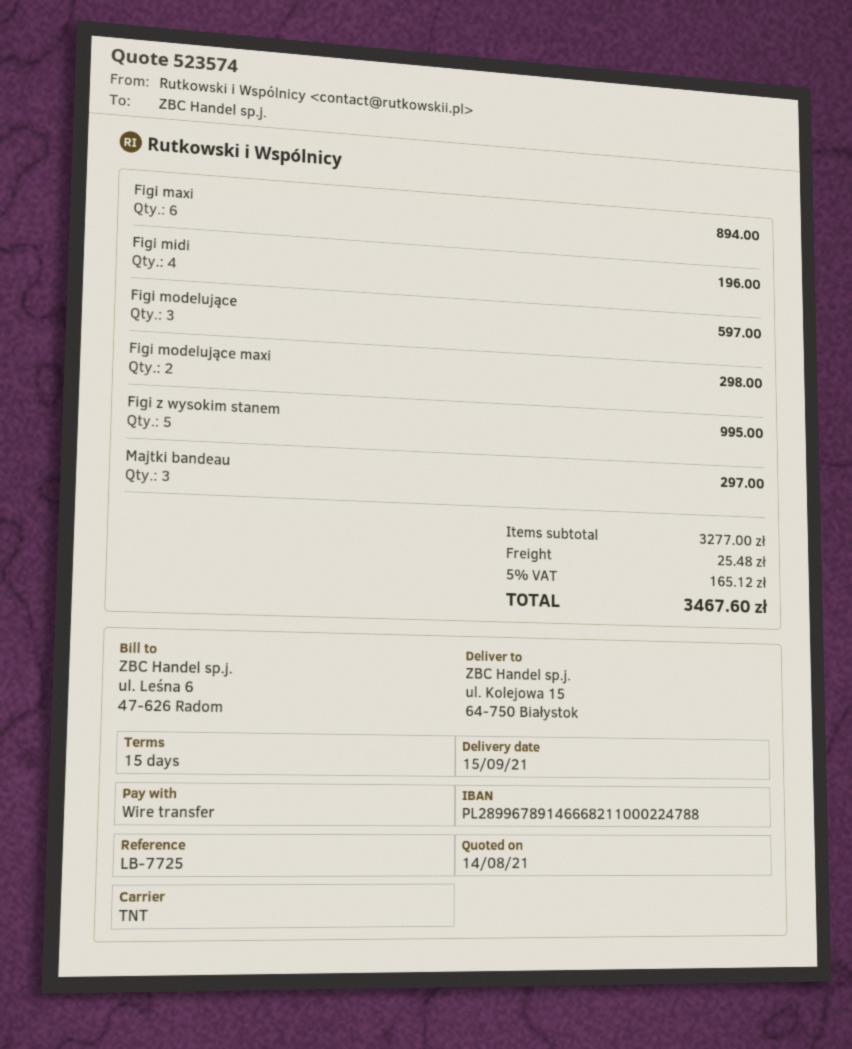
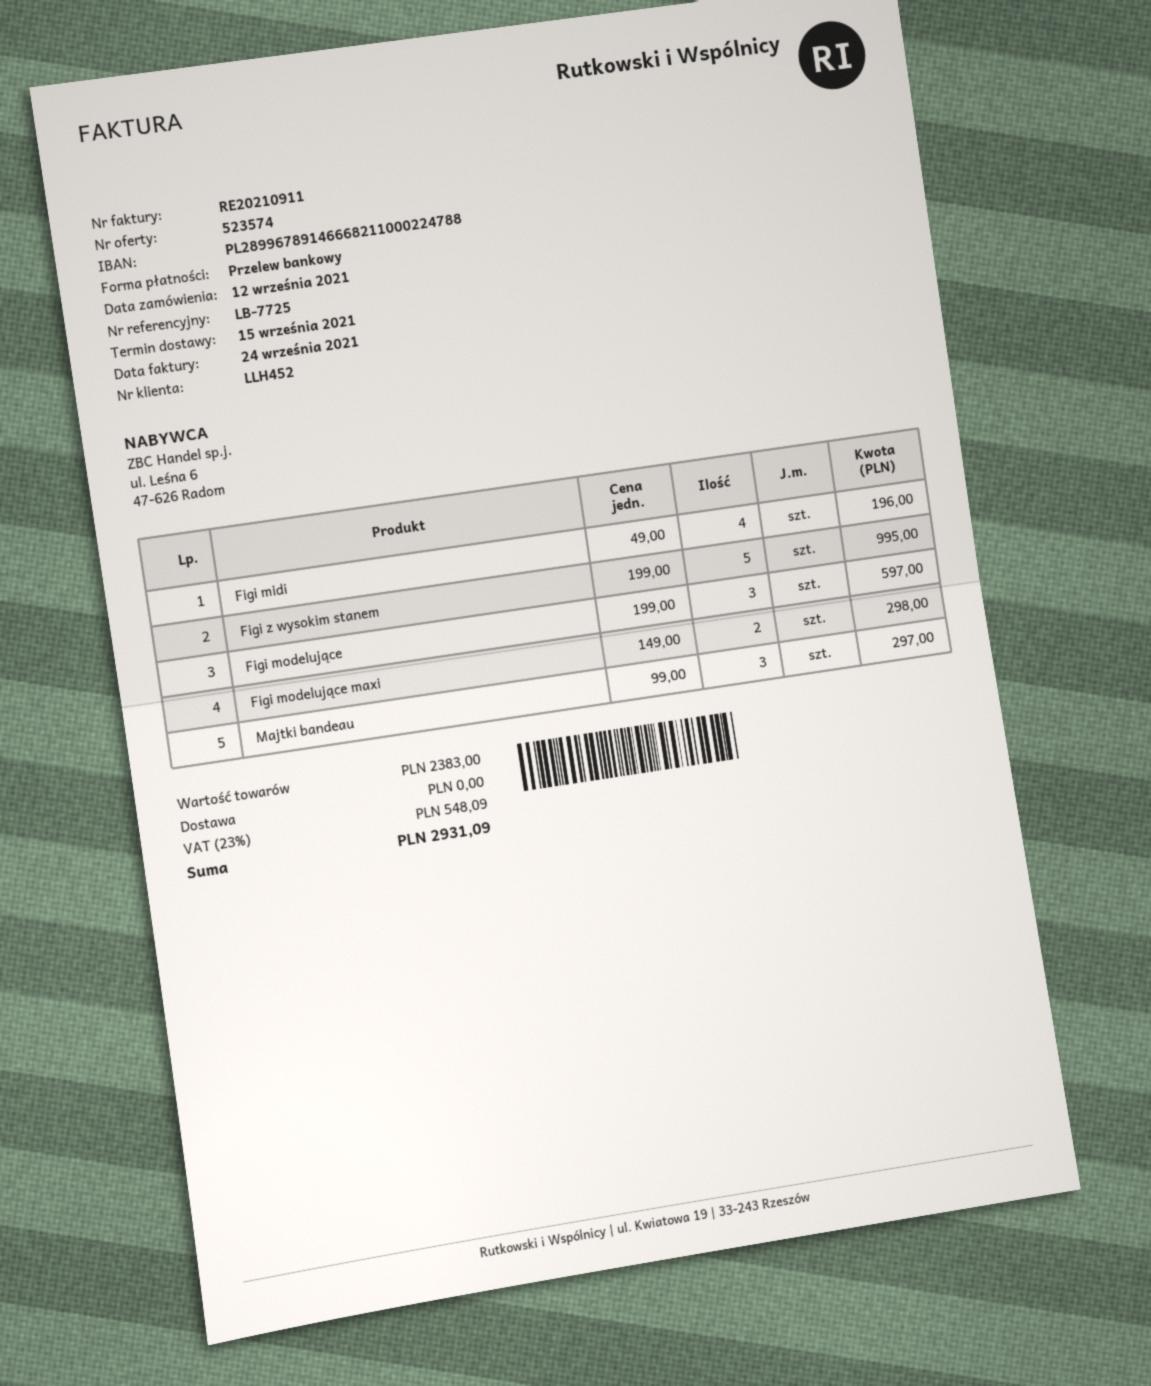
Figi maxi: 6 for 894.00 -> none
subtotal: 3277.00 -> 2383.00
shipping: 25.48 -> 0.00
tax: 5% = 165.12 -> 23% = 548.09
total: 3467.60 -> 2931.09

